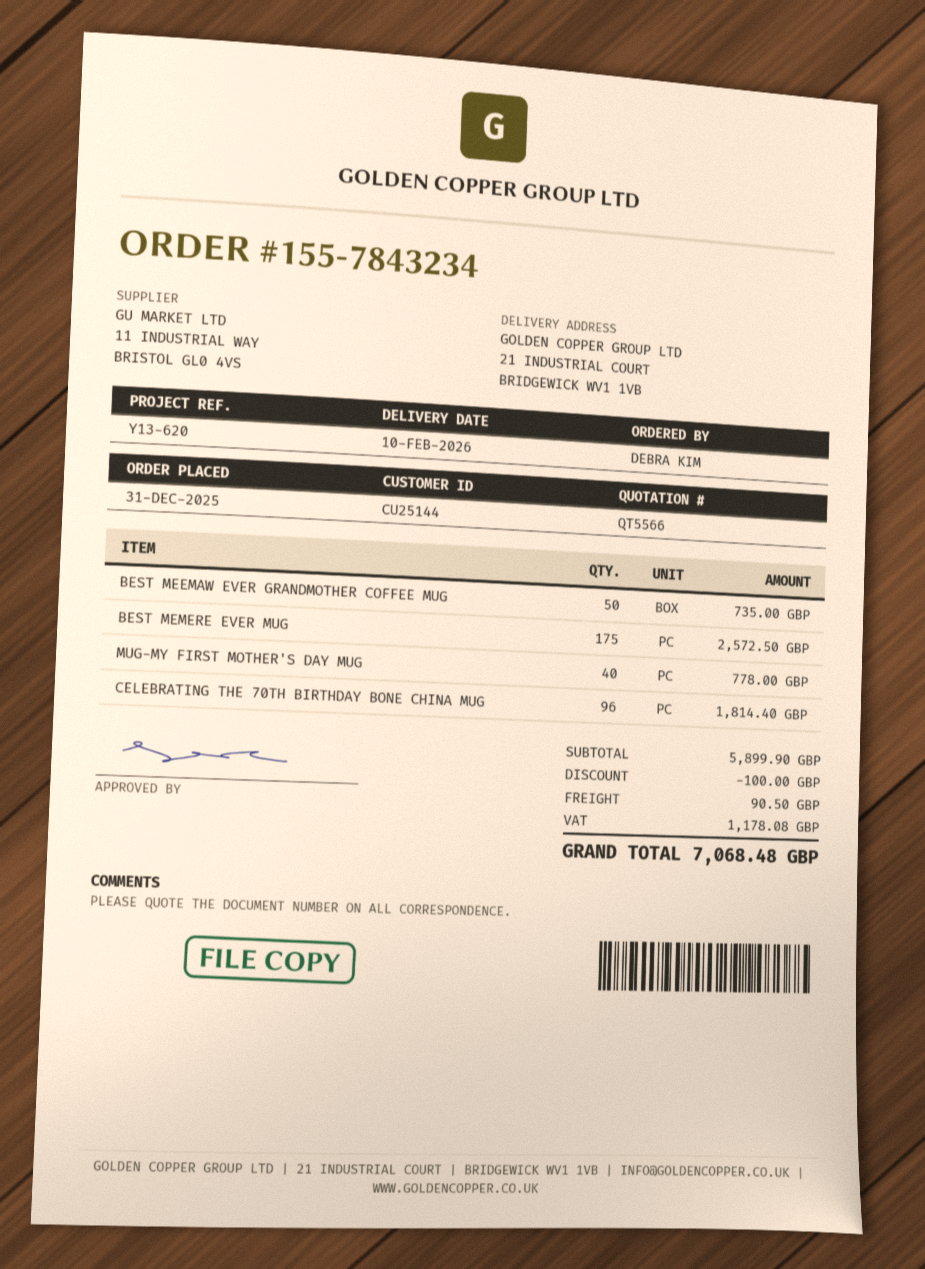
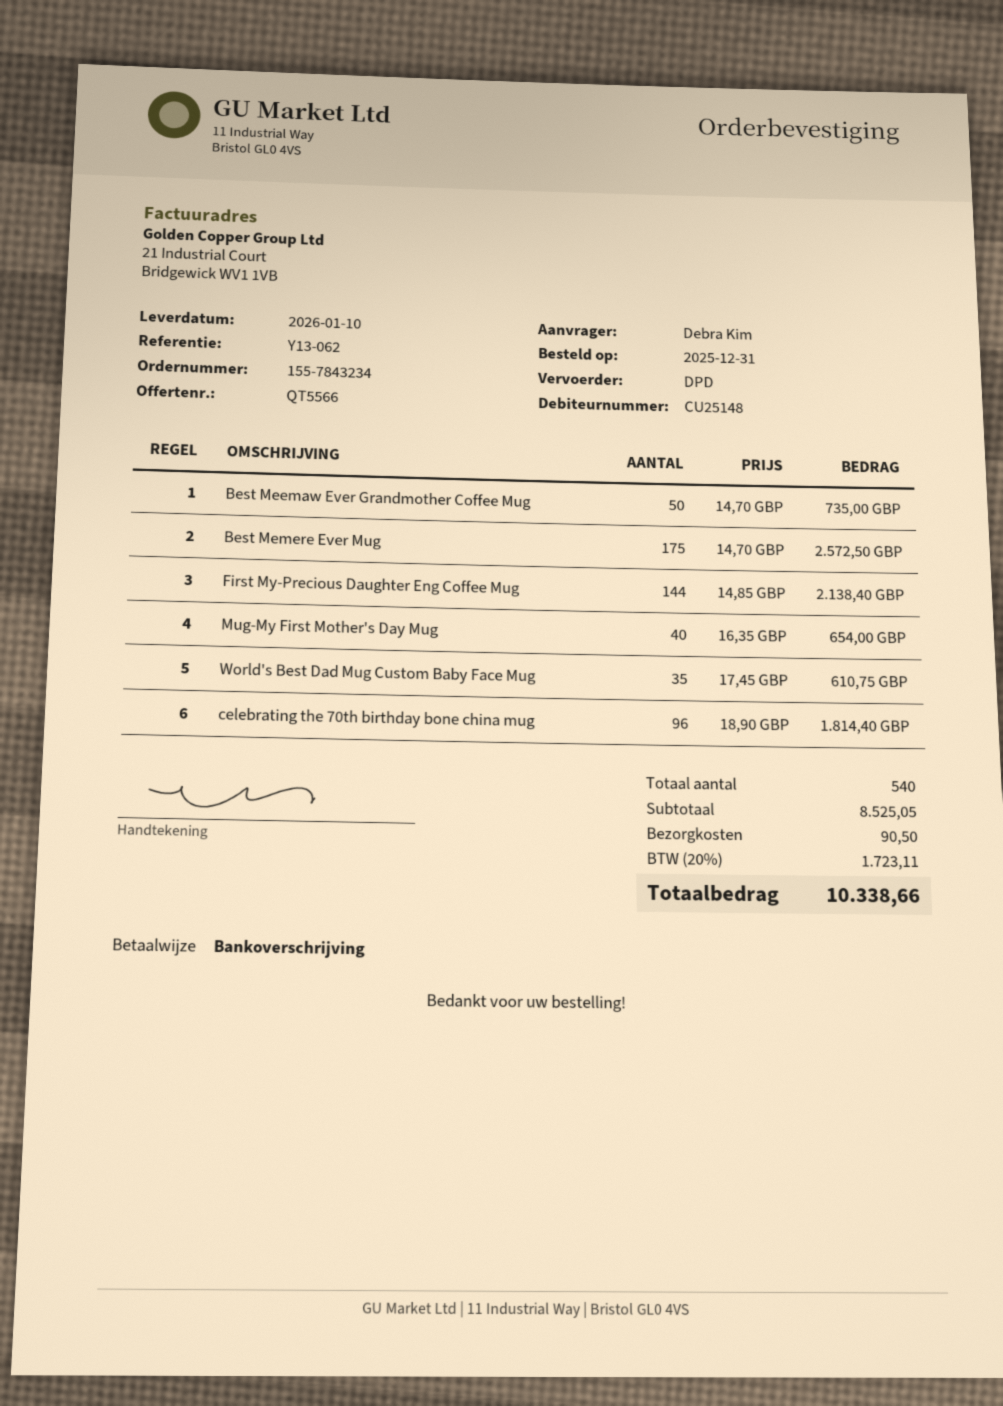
delivery date: 2026-02-10 -> 2026-01-10
customer number: CU25144 -> CU25148
reference: Y13-620 -> Y13-062
MUG-MY FIRST MOTHER'S DAY MUG: 40 for 778.00 -> 40 for 654.00
First My-Precious Daughter Eng Coffee Mug: none -> 144 for 2138.40
World's Best Dad Mug Custom Baby Face Mug: none -> 35 for 610.75
subtotal: 5899.90 -> 8525.05
discount: 100.00 -> none
tax: 1178.08 -> 1723.11
total: 7068.48 -> 10338.66

